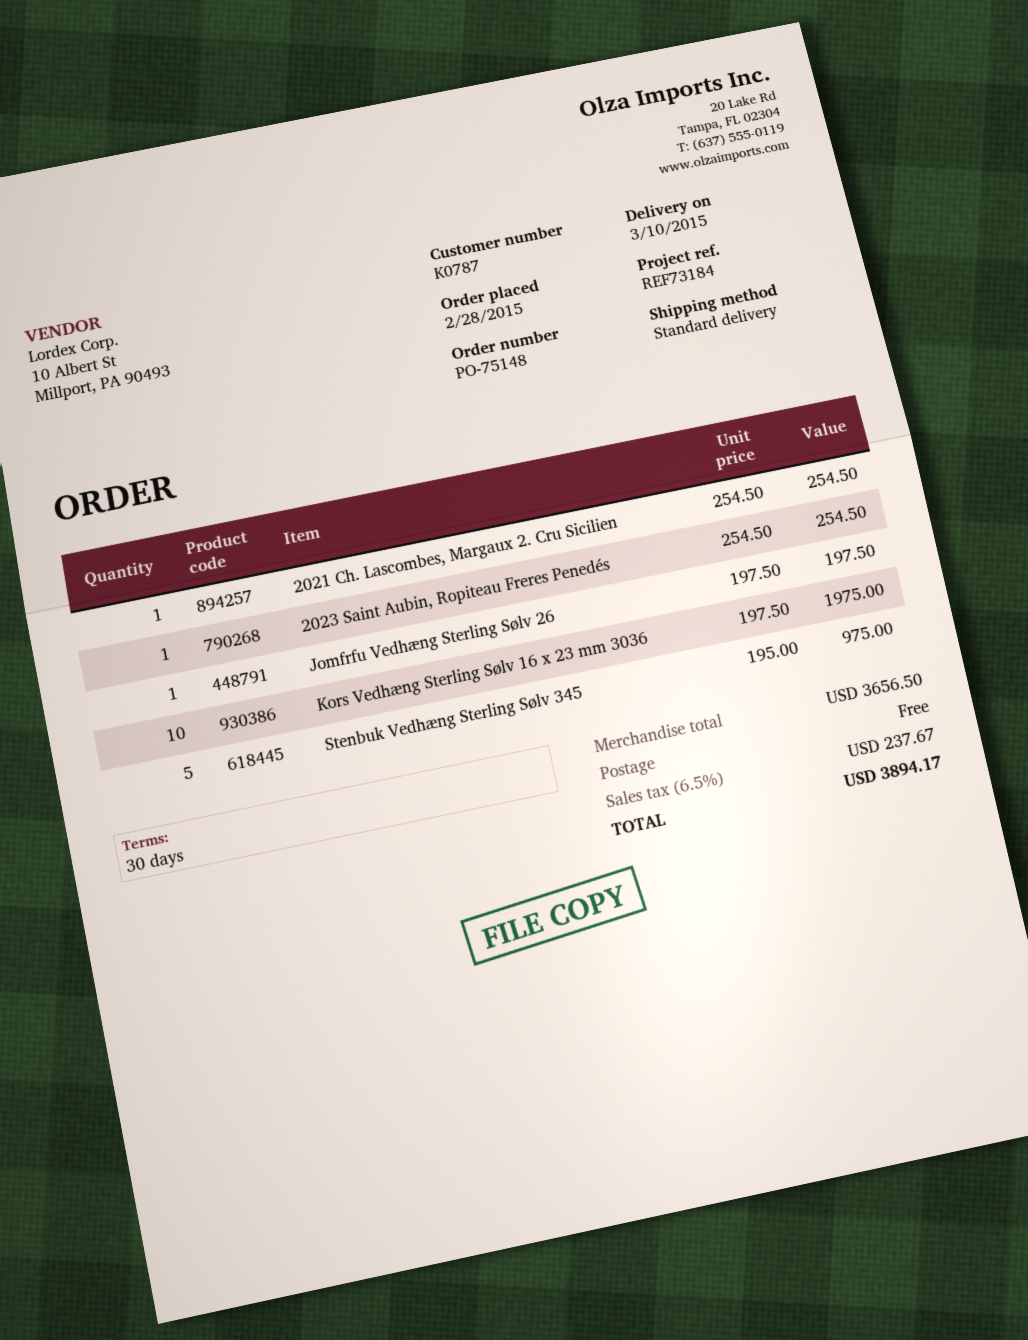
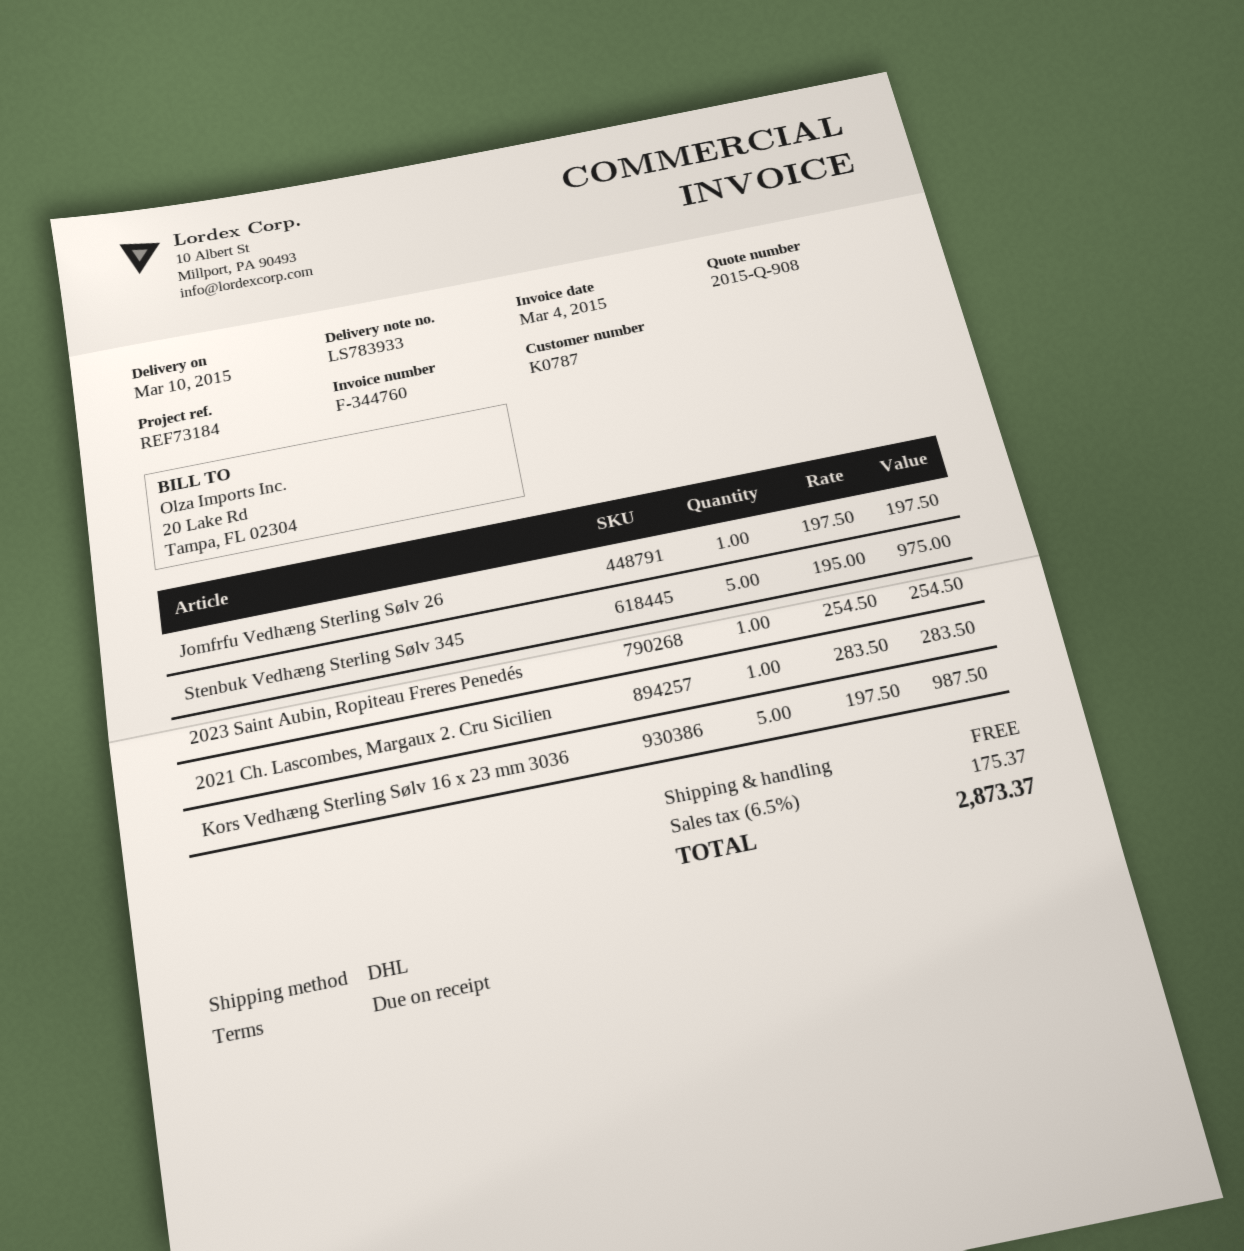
payment terms: 30 days -> on receipt
shipping method: standard -> DHL
2021 Ch. Lascombes, Margaux 2. Cru Sicilien: 1 x 254.50 = 254.50 -> 1 x 283.50 = 283.50
Kors Vedhæng Sterling Sølv 16 x 23 mm 3036: 10 x 197.50 = 1975.00 -> 5 x 197.50 = 987.50
tax: 6.5% = 237.67 -> 6.5% = 175.37
total: 3894.17 -> 2873.37

